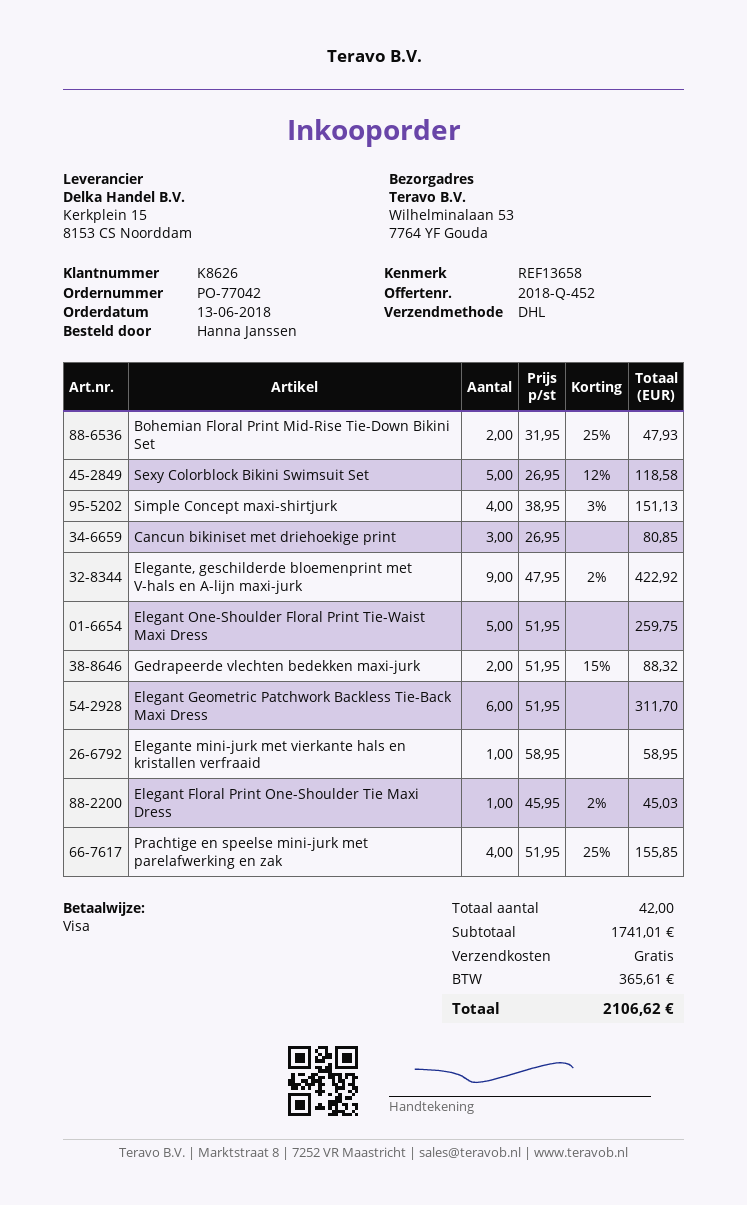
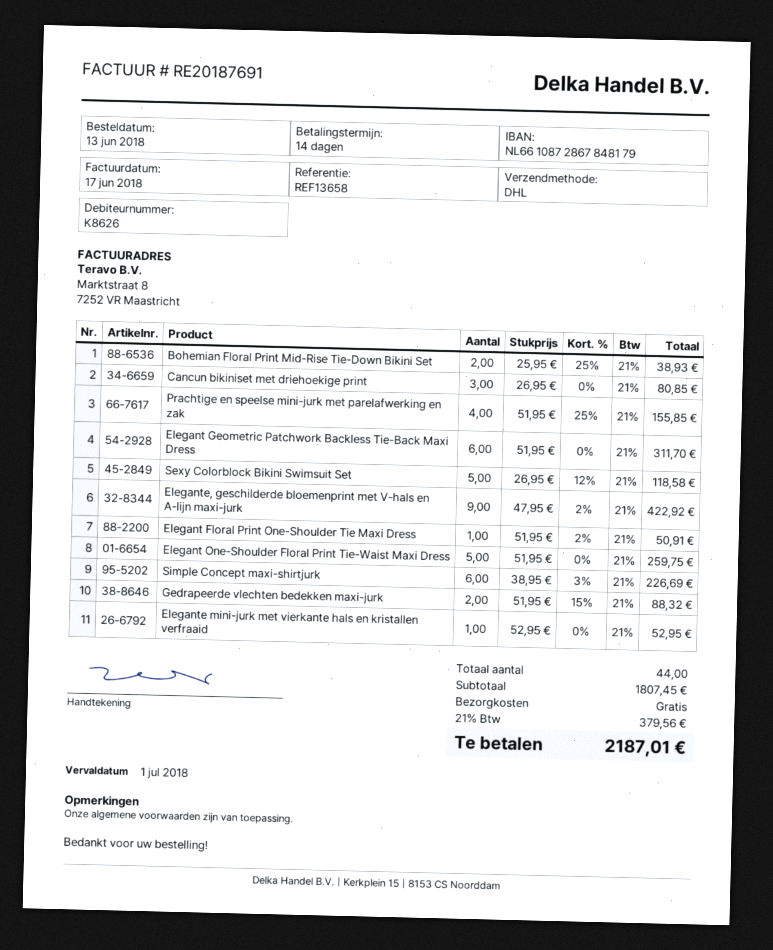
Bohemian Floral Print Mid-Rise Tie-Down Bikini Set: 2 x 31.95 - 25% = 47.93 -> 2 x 25.95 - 25% = 38.93
Simple Concept maxi-shirtjurk: 4 x 38.95 - 3% = 151.13 -> 6 x 38.95 - 3% = 226.69
Elegante mini-jurk met vierkante hals en kristallen verfraaid: 1 x 58.95 = 58.95 -> 1 x 52.95 = 52.95
Elegant Floral Print One-Shoulder Tie Maxi Dress: 1 x 45.95 - 2% = 45.03 -> 1 x 51.95 - 2% = 50.91
total quantity: 42 -> 44
subtotal: 1741.01 -> 1807.45
tax: 365.61 -> 379.56
total: 2106.62 -> 2187.01

